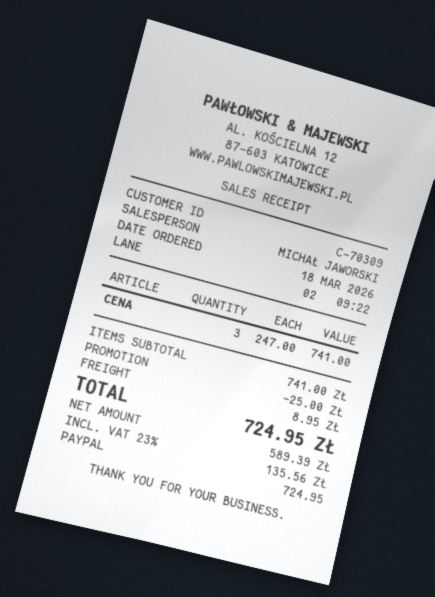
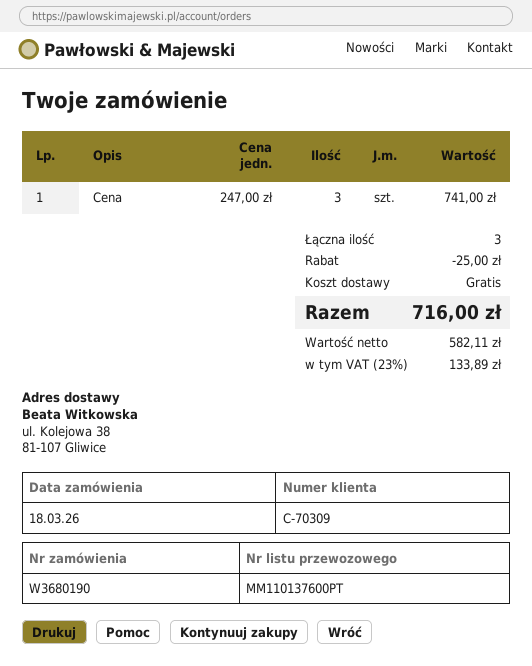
shipping: 8.95 -> 0.00
net: 589.39 -> 582.11
tax: 23% = 135.56 -> 23% = 133.89
total: 724.95 -> 716.00

